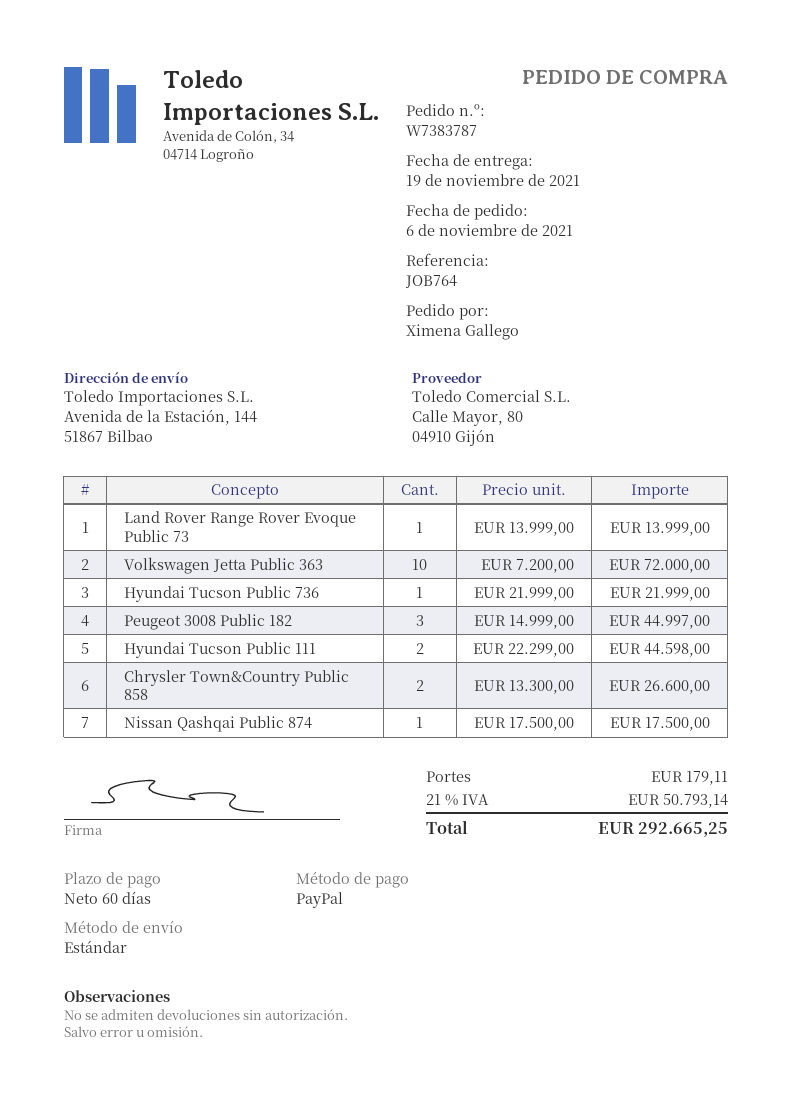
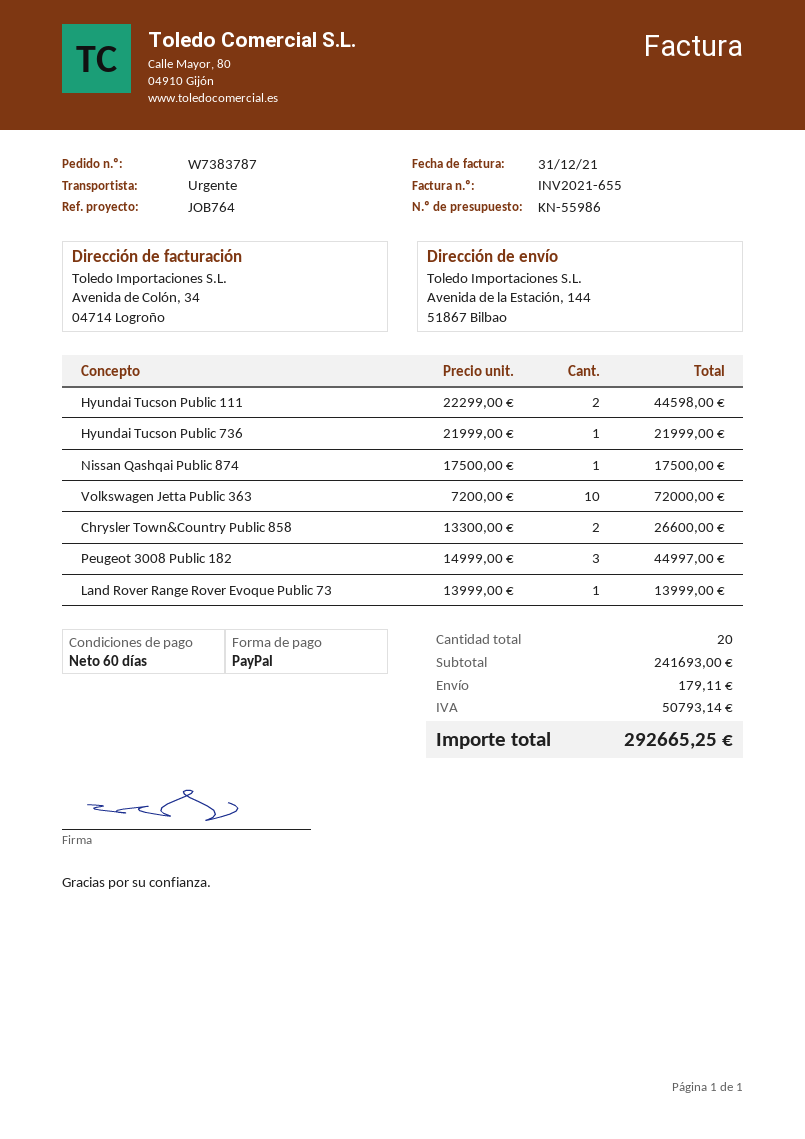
shipping method: standard -> express

